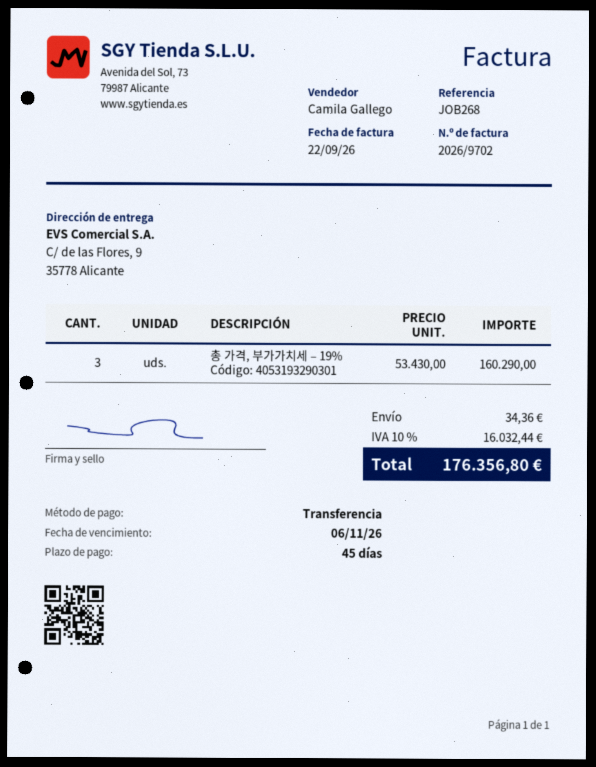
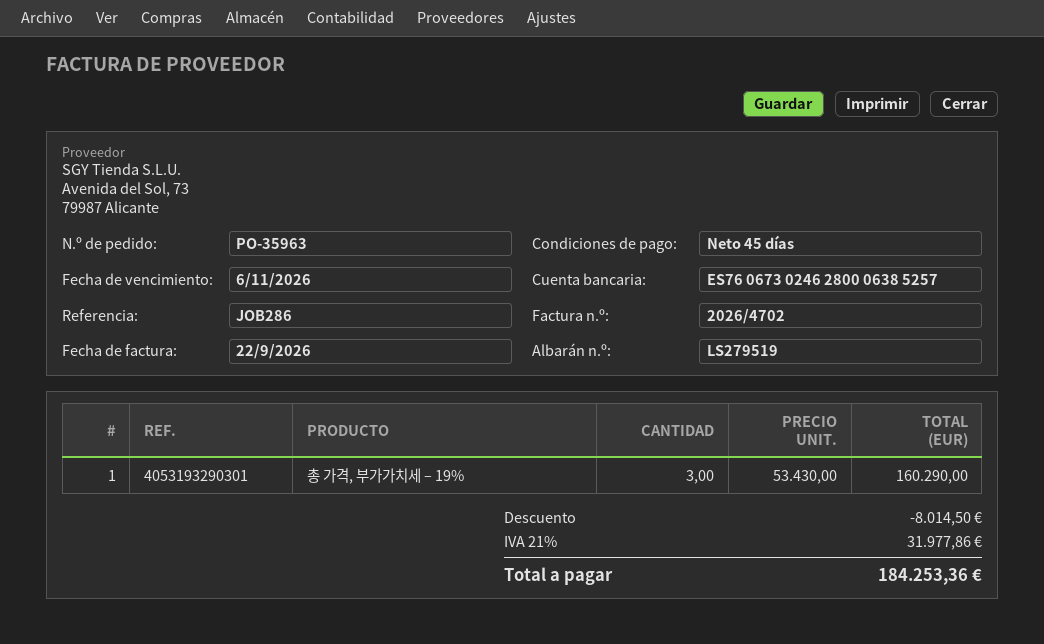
invoice number: 2026/9702 -> 2026/4702
reference: JOB268 -> JOB286
discount: none -> 8014.50
shipping: 34.36 -> none
tax: 10% = 16032.44 -> 21% = 31977.86
total: 176356.80 -> 184253.36

